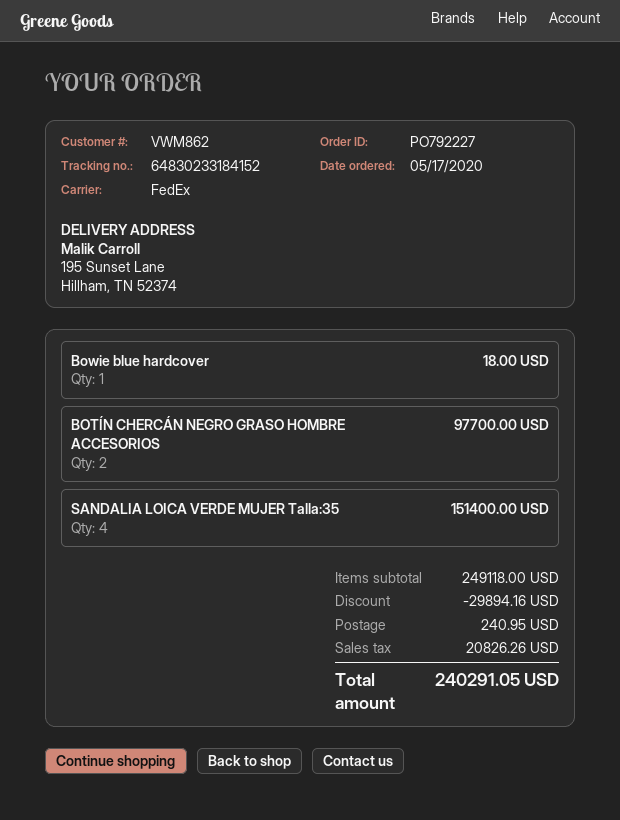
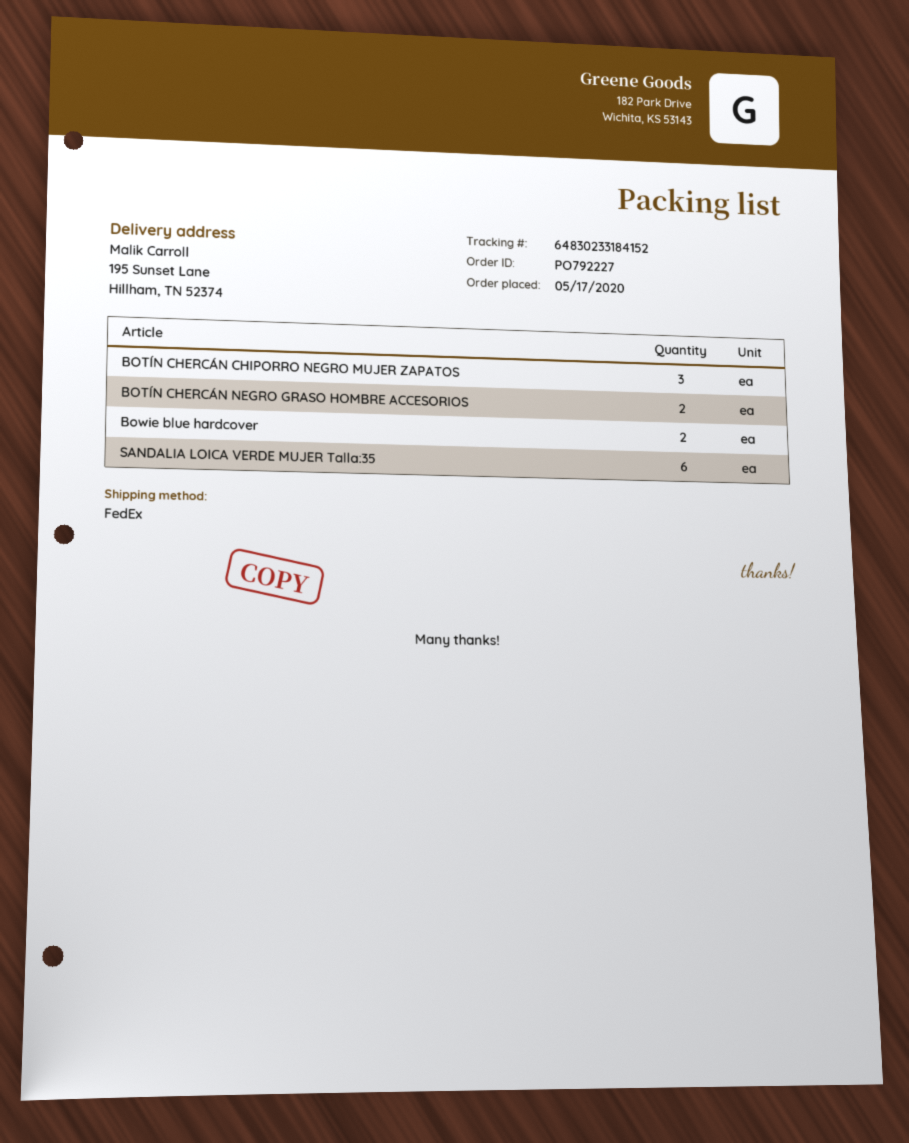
Bowie blue hardcover: 1 -> 2
SANDALIA LOICA VERDE MUJER Talla:35: 4 -> 6
BOTÍN CHERCÁN CHIPORRO NEGRO MUJER ZAPATOS: none -> 3

